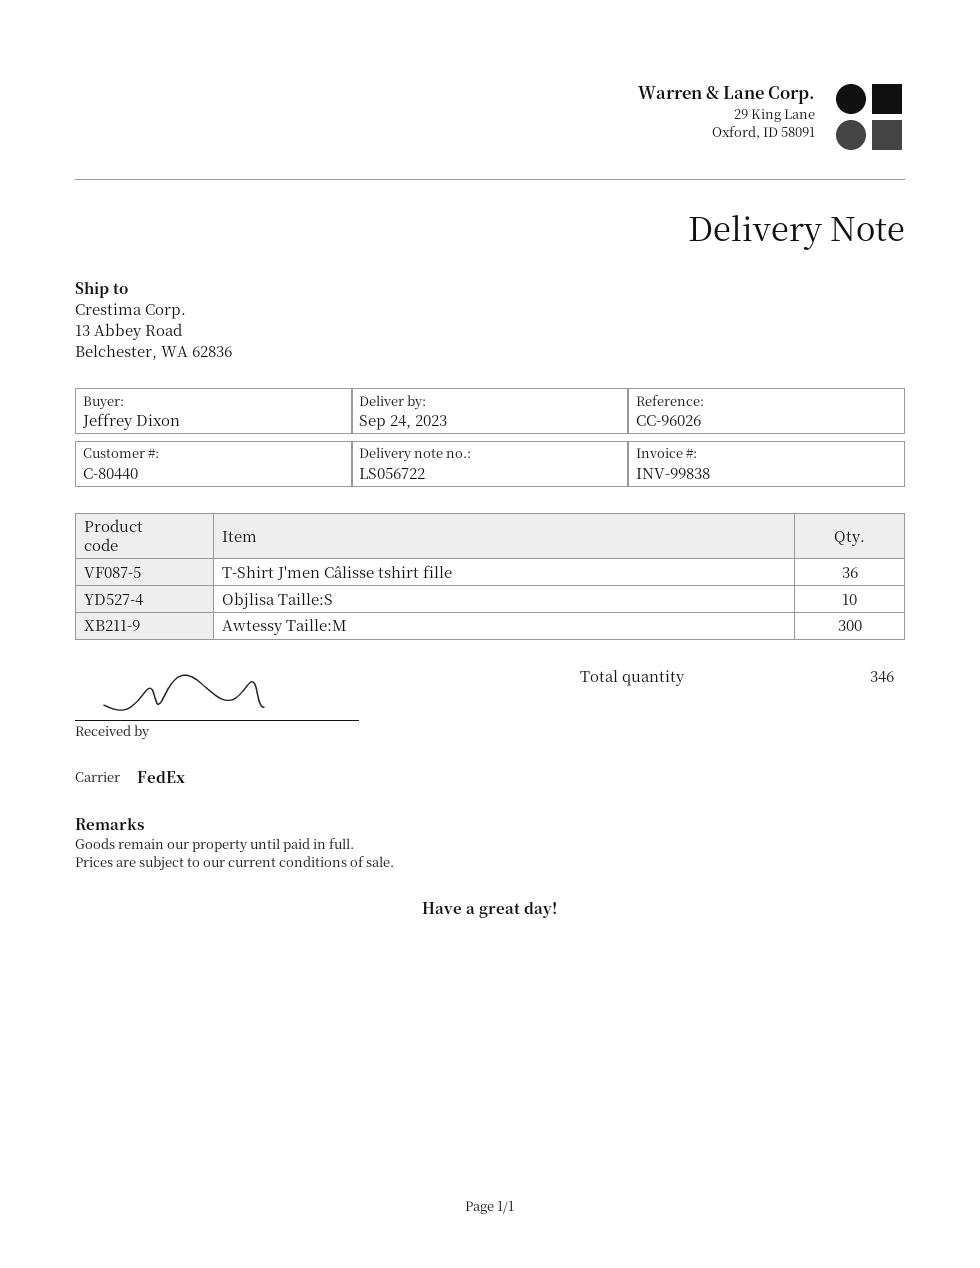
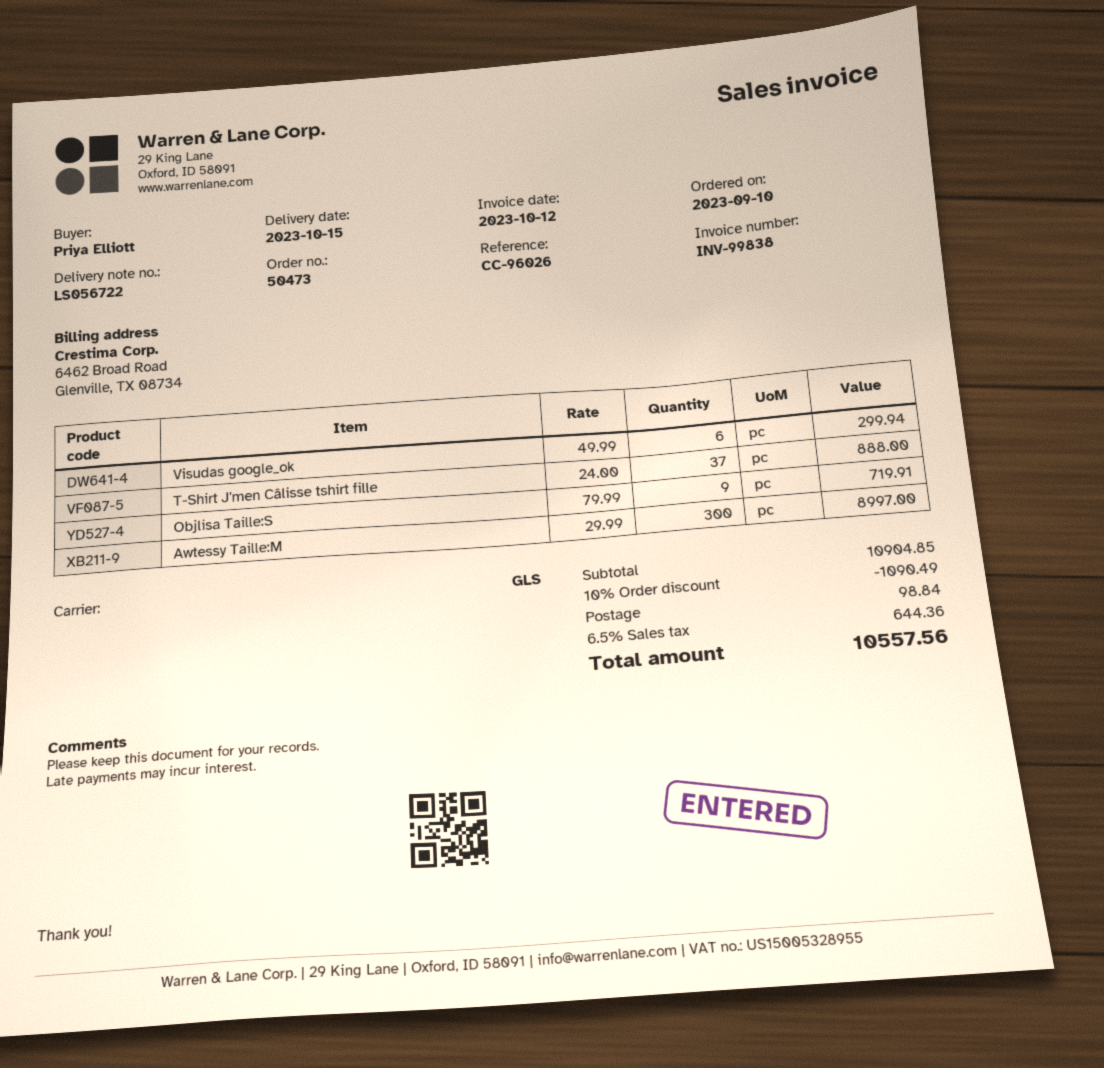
delivery date: 2023-09-24 -> 2023-10-15
ordered by: Jeffrey Dixon -> Priya Elliott
shipping method: FedEx -> GLS
T-Shirt J'men Câlisse tshirt fille: 36 -> 37
Objlisa Taille:S: 10 -> 9
Visudas google_ok: none -> 6

